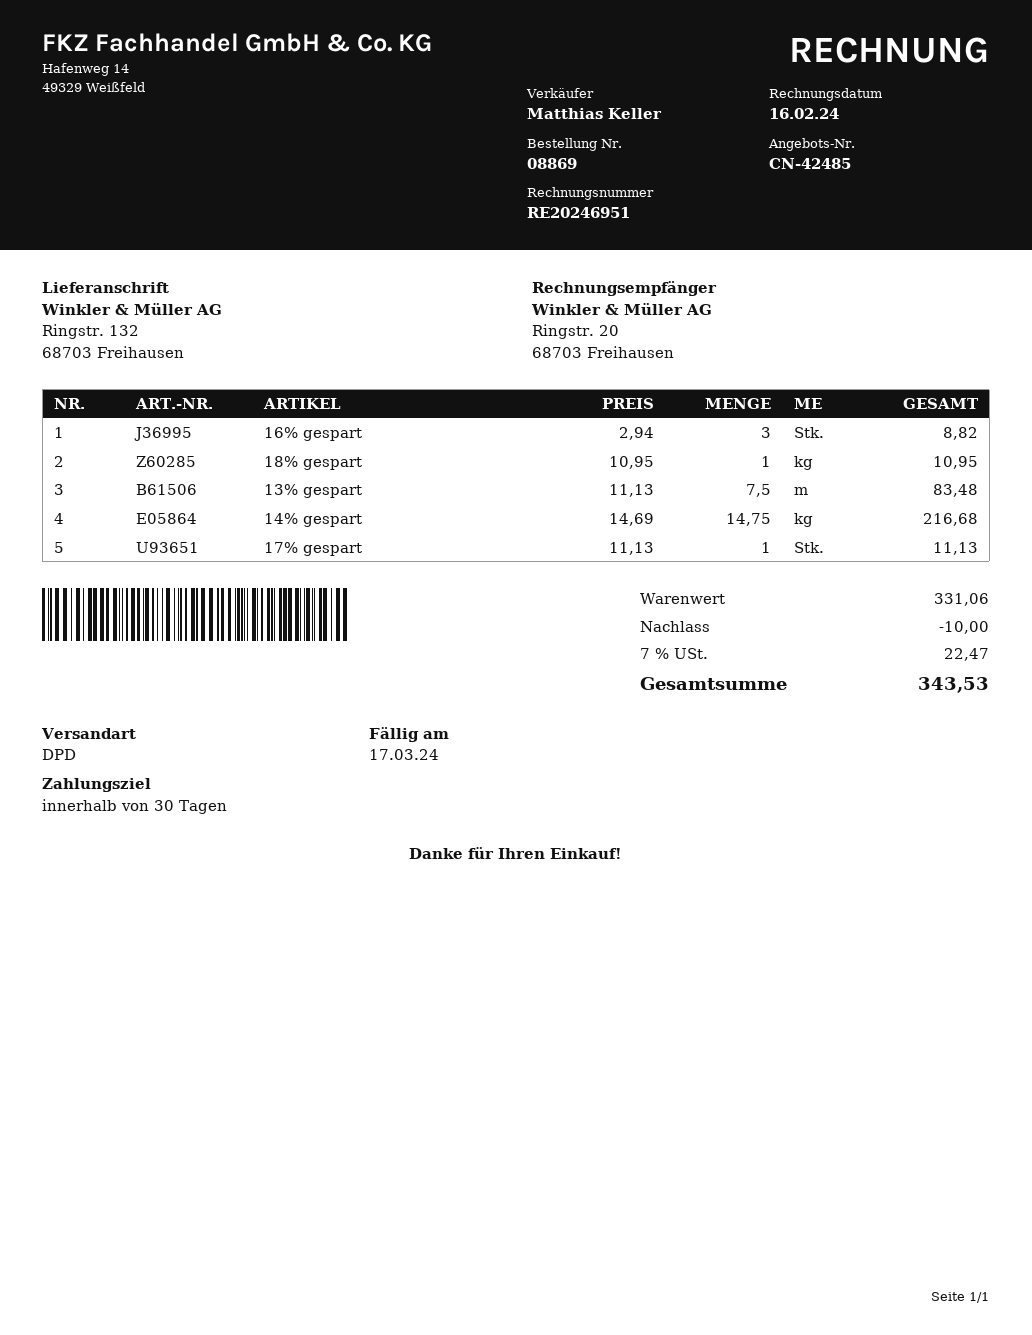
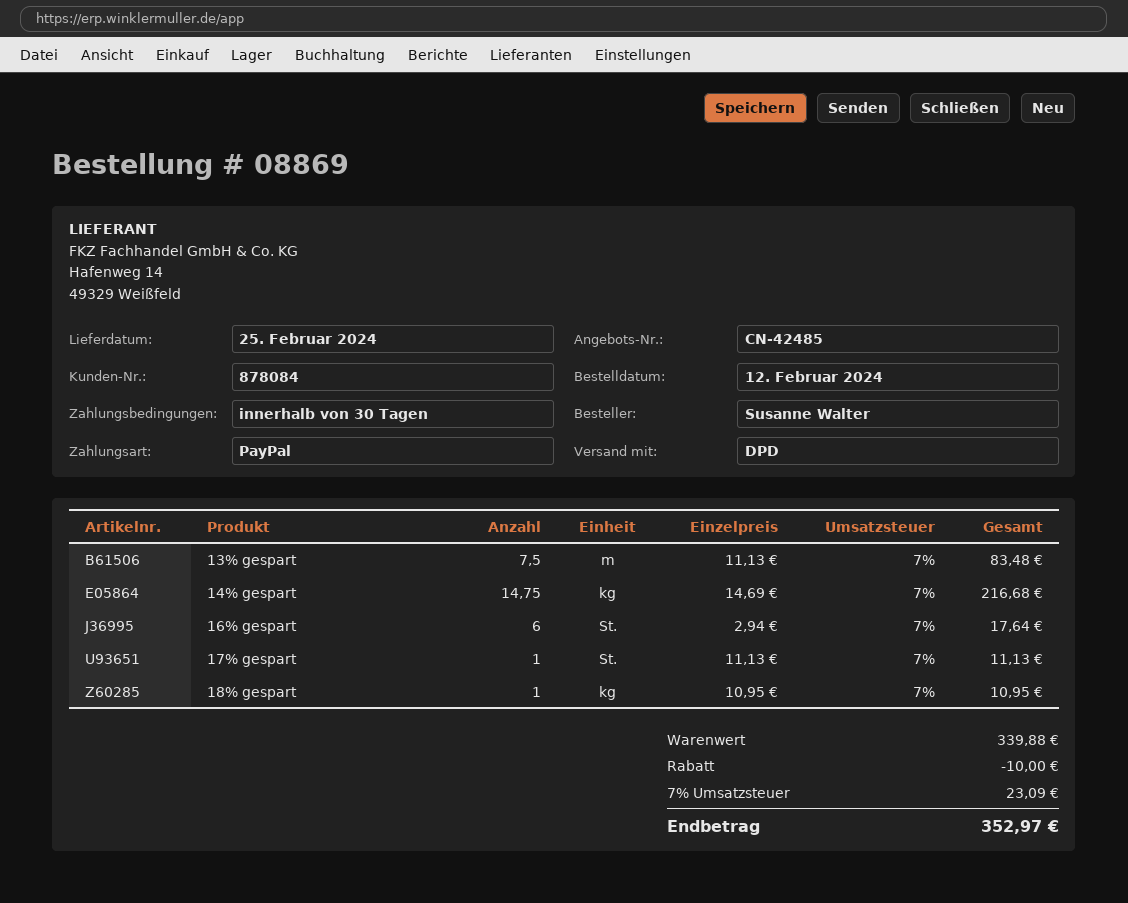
16% gespart: 3 x 2.94 = 8.82 -> 6 x 2.94 = 17.64
subtotal: 331.06 -> 339.88
tax: 7% = 22.47 -> 7% = 23.09
total: 343.53 -> 352.97

